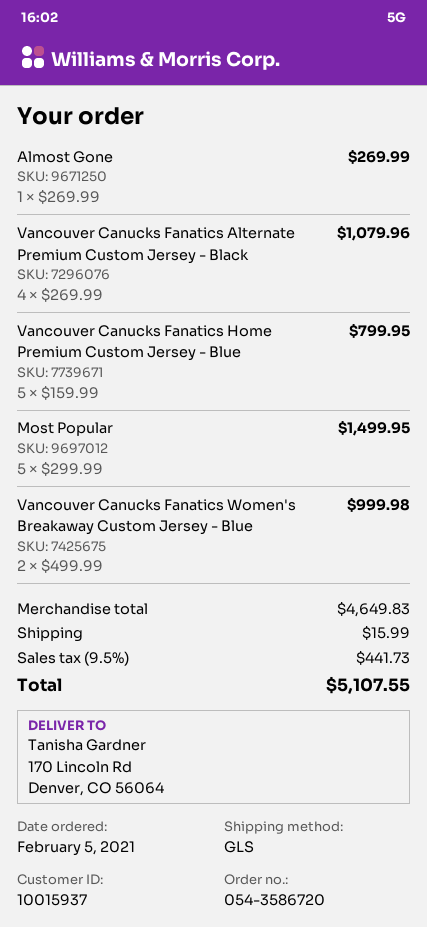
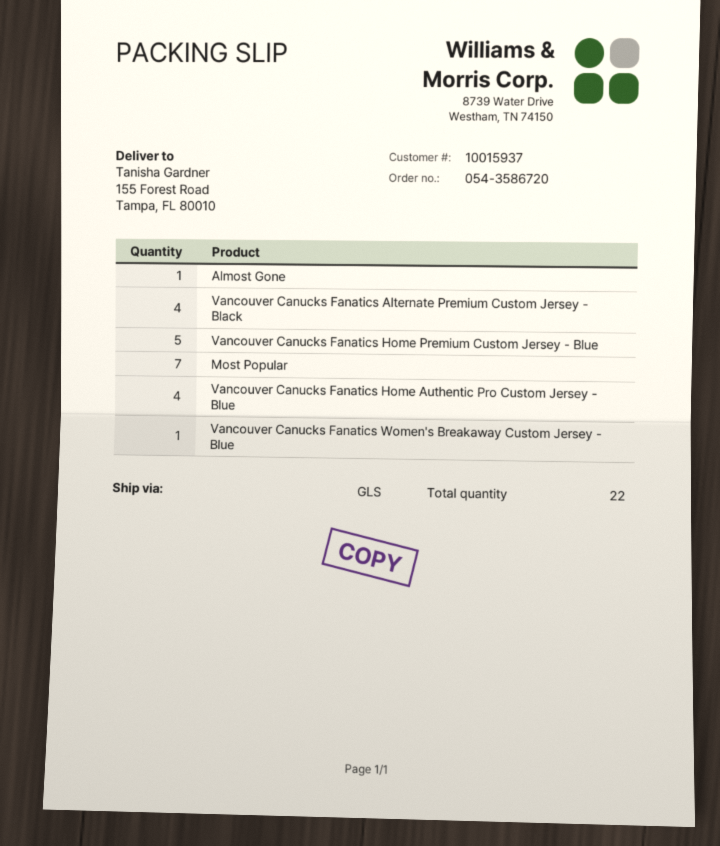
ship to: 170 Lincoln Rd, Denver, CO 56064 -> 155 Forest Road, Tampa, FL 80010
Most Popular: 5 -> 7
Vancouver Canucks Fanatics Women's Breakaway Custom Jersey - Blue: 2 -> 1
Vancouver Canucks Fanatics Home Authentic Pro Custom Jersey - Blue: none -> 4

